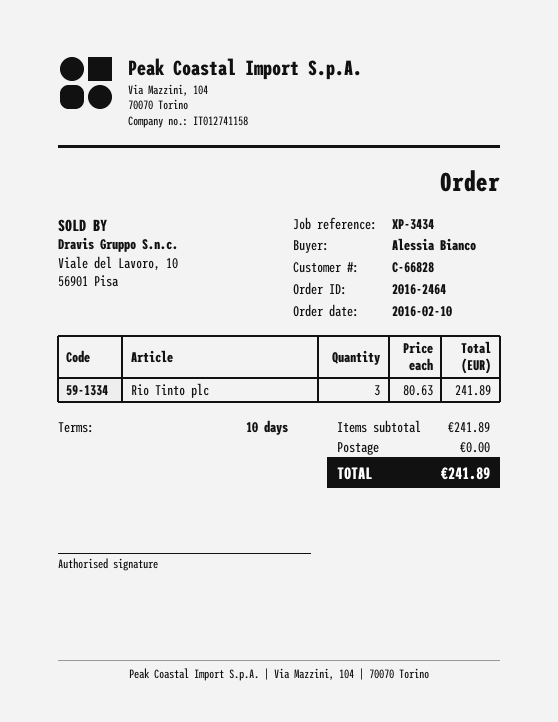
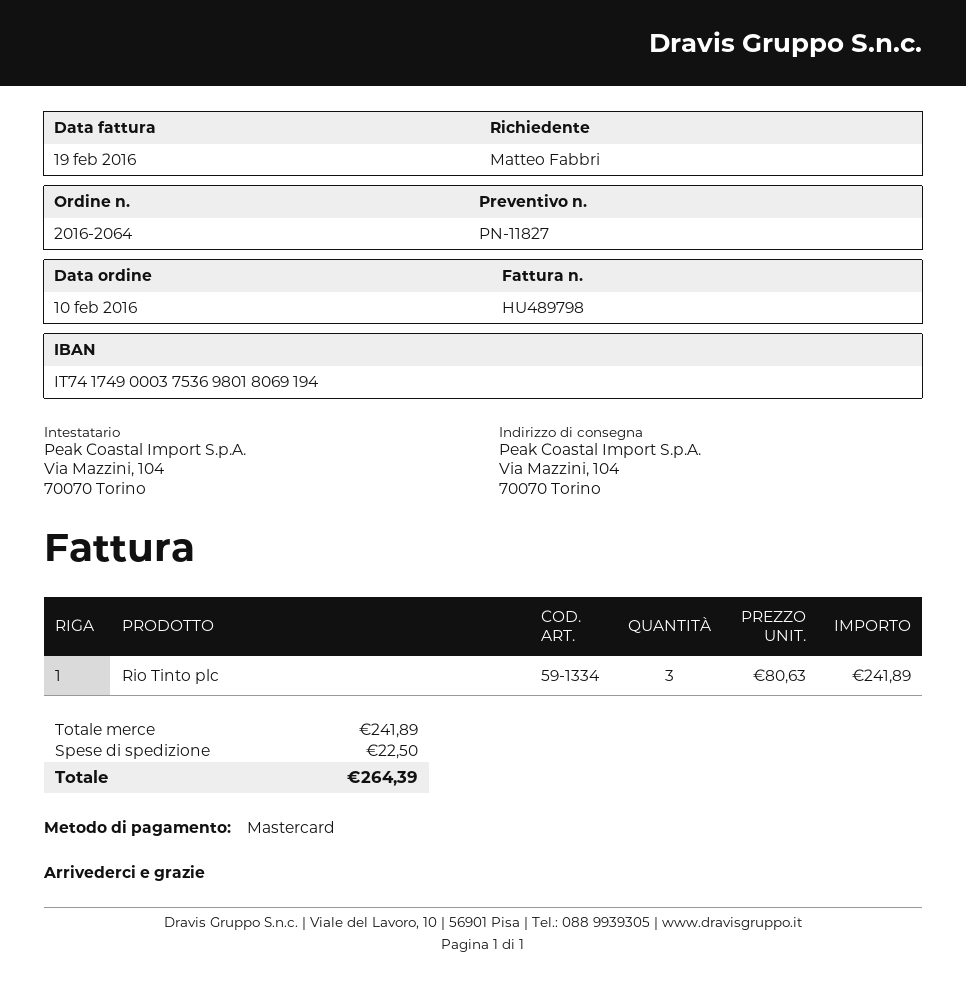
order number: 2016-2464 -> 2016-2064
ordered by: Alessia Bianco -> Matteo Fabbri
shipping: 0.00 -> 22.50
total: 241.89 -> 264.39

